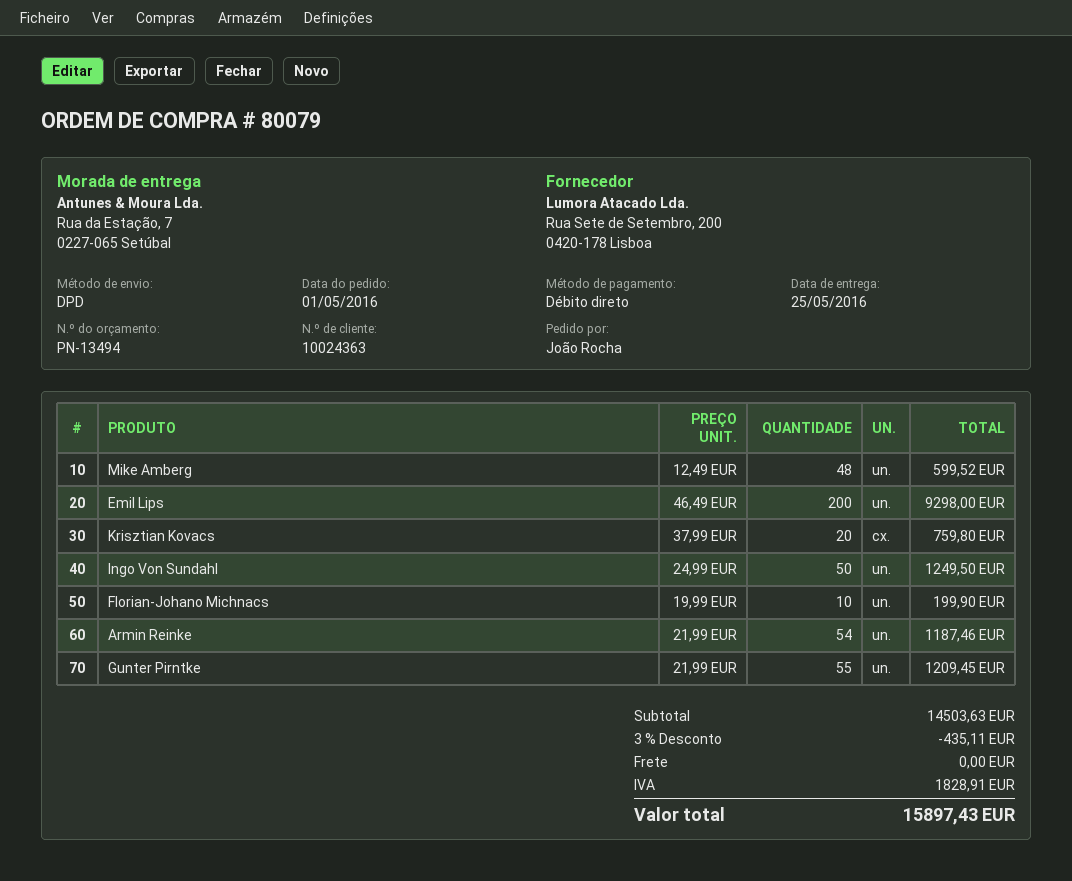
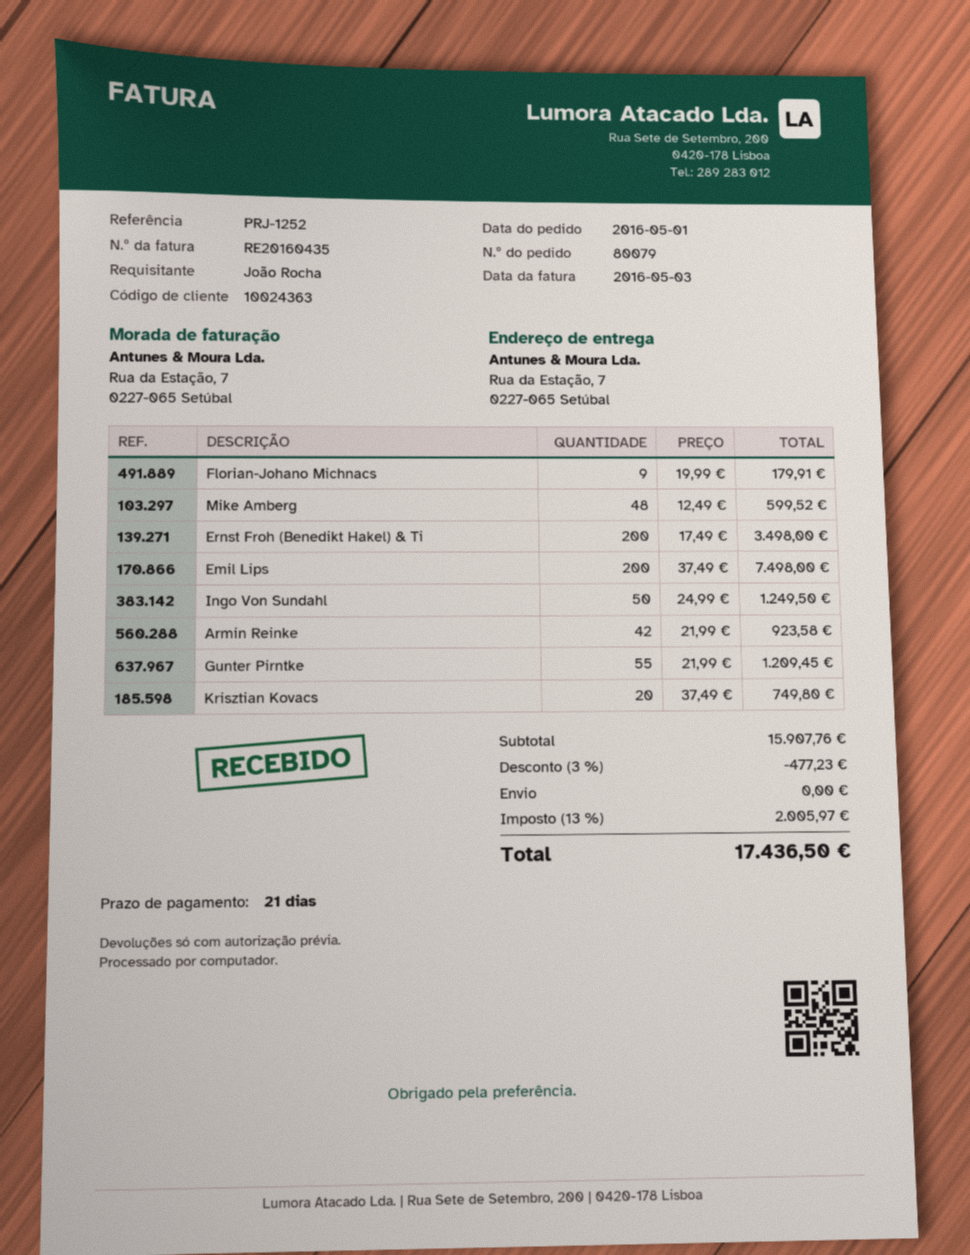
Emil Lips: 200 x 46.49 = 9298.00 -> 200 x 37.49 = 7498.00
Krisztian Kovacs: 20 x 37.99 = 759.80 -> 20 x 37.49 = 749.80
Florian-Johano Michnacs: 10 x 19.99 = 199.90 -> 9 x 19.99 = 179.91
Armin Reinke: 54 x 21.99 = 1187.46 -> 42 x 21.99 = 923.58
Ernst Froh (Benedikt Hakel) & Ti: none -> 200 x 17.49 = 3498.00
subtotal: 14503.63 -> 15907.76
discount: 3% = 435.11 -> 3% = 477.23
tax: 1828.91 -> 2005.97
total: 15897.43 -> 17436.50

